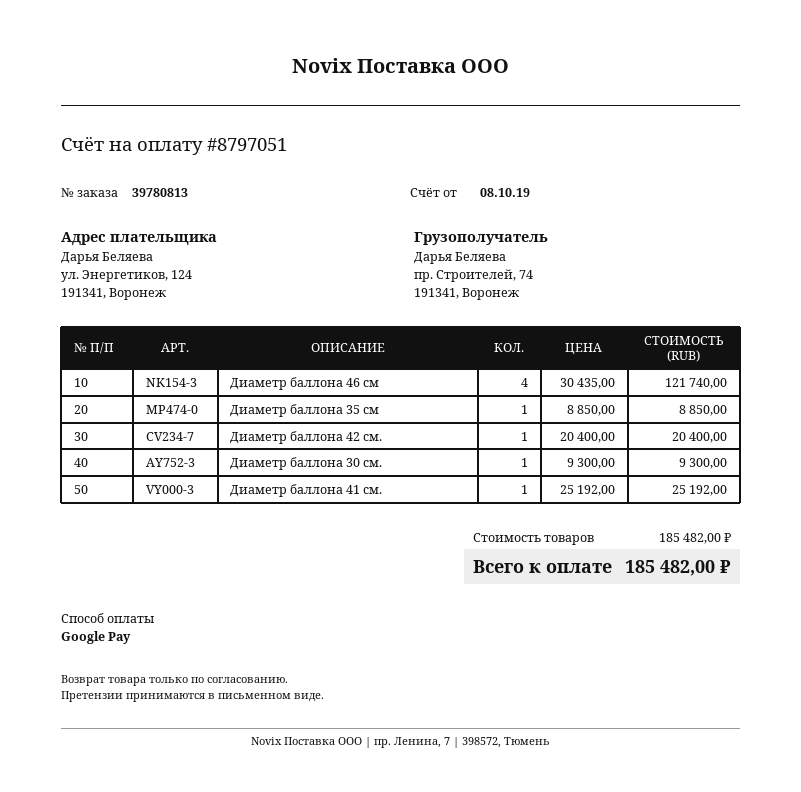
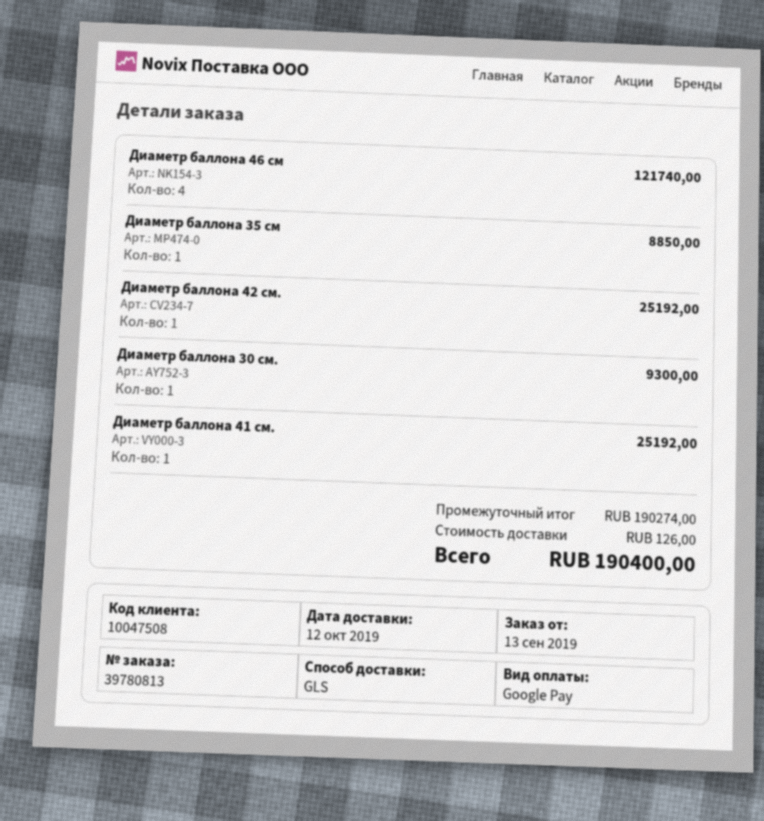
Диаметр баллона 42 см.: 1 for 20400.00 -> 1 for 25192.00
subtotal: 185482.00 -> 190274.00
shipping: none -> 126.00
total: 185482.00 -> 190400.00

